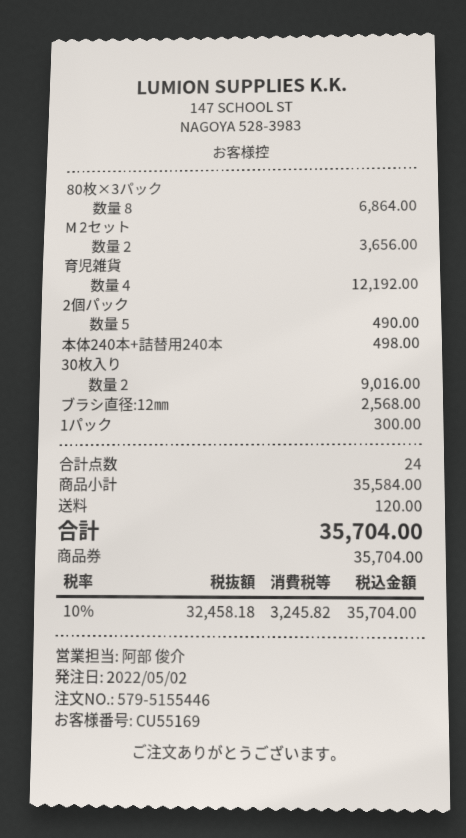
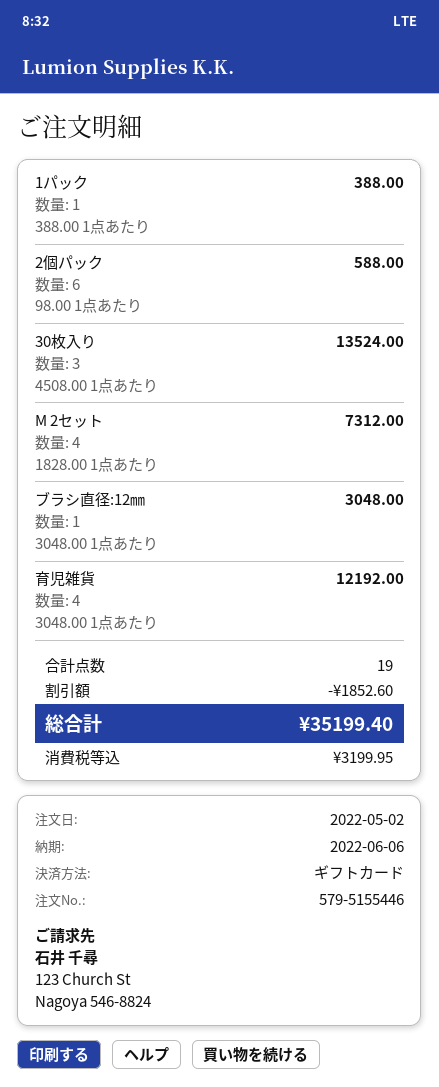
80枚×3パック: 8 for 6864.00 -> none
M 2セット: 2 for 3656.00 -> 4 for 7312.00
2個パック: 5 for 490.00 -> 6 for 588.00
本体240本+詰替用240本: 1 for 498.00 -> none
30枚入り: 2 for 9016.00 -> 3 for 13524.00
ブラシ直径:12㎜: 1 for 2568.00 -> 1 for 3048.00
1パック: 1 for 300.00 -> 1 for 388.00
total quantity: 24 -> 19
discount: none -> 1852.60
shipping: 120.00 -> none
tax: 3245.82 -> 3199.95
total: 35704.00 -> 35199.40

